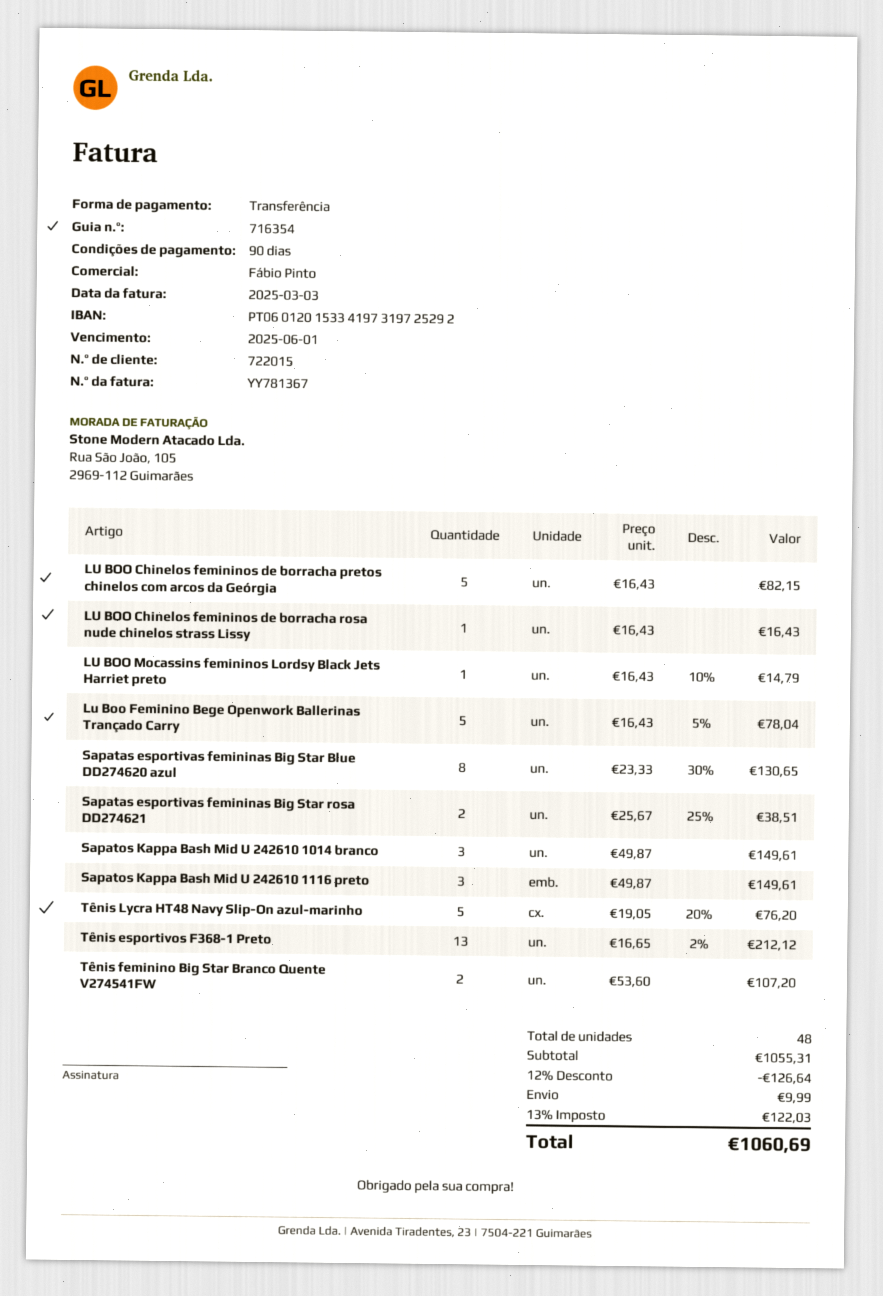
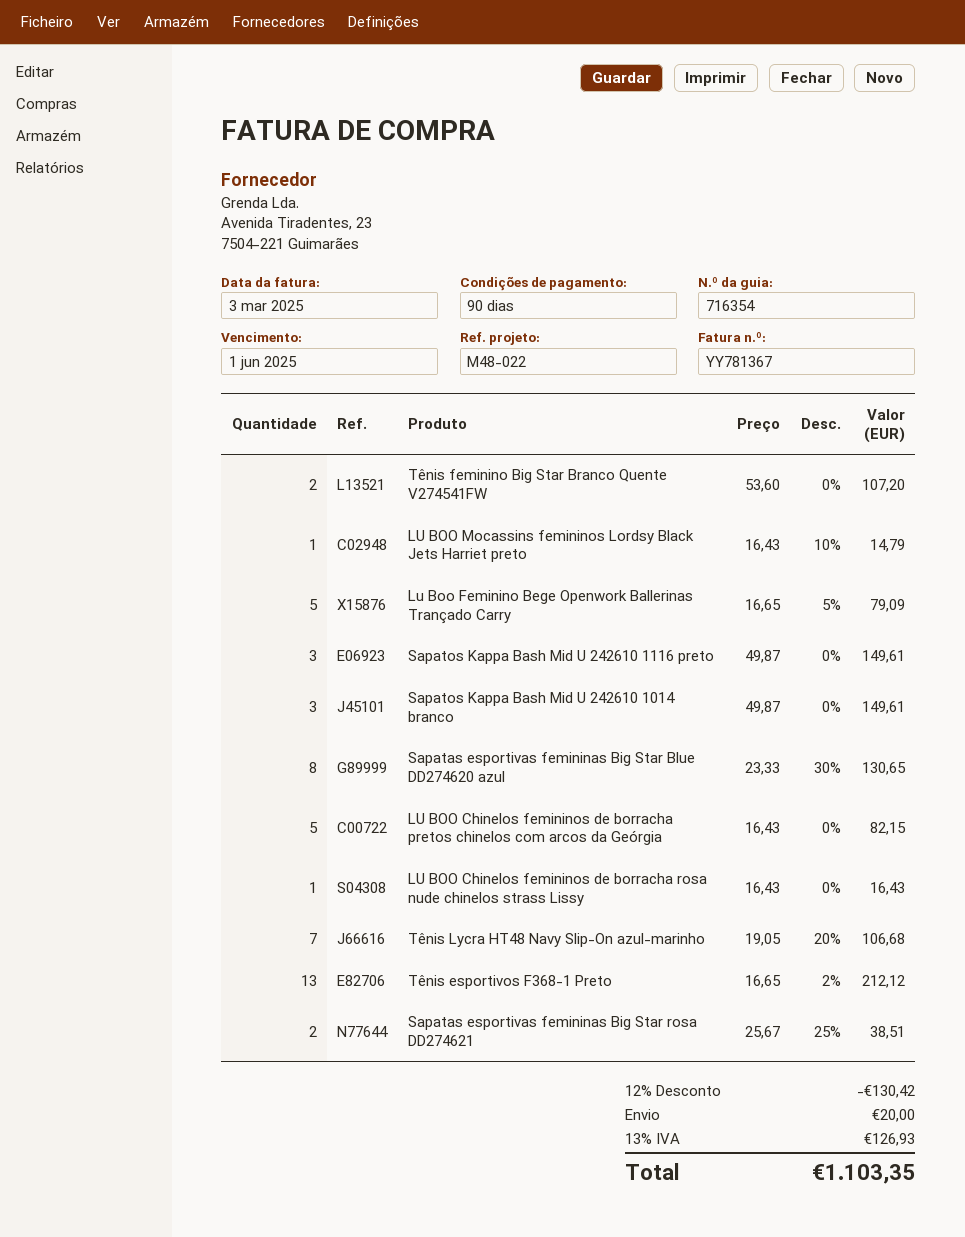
Lu Boo Feminino Bege Openwork Ballerinas Trançado Carry: 5 x 16.43 - 5% = 78.04 -> 5 x 16.65 - 5% = 79.09
Tênis Lycra HT48 Navy Slip-On azul-marinho: 5 x 19.05 - 20% = 76.20 -> 7 x 19.05 - 20% = 106.68
discount: 12% = 126.64 -> 12% = 130.42
shipping: 9.99 -> 20.00
tax: 13% = 122.03 -> 13% = 126.93
total: 1060.69 -> 1103.35

